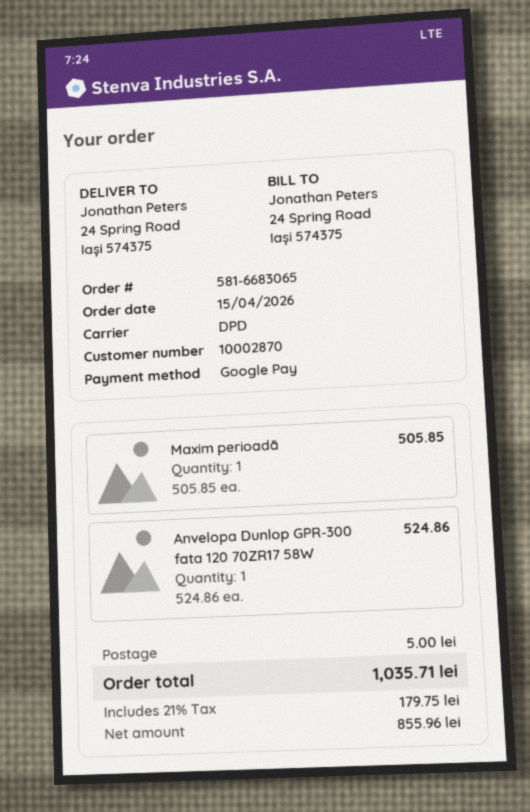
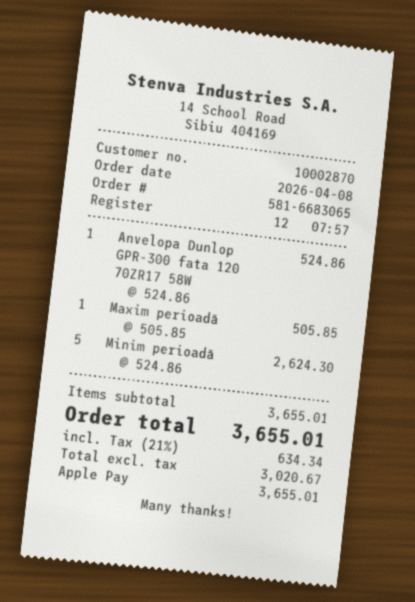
order date: 2026-04-15 -> 2026-04-08
payment method: Google Pay -> Apple Pay
Minim perioadă: none -> 5 x 524.86 = 2624.30
shipping: 5.00 -> none
net: 855.96 -> 3020.67
tax: 21% = 179.75 -> 21% = 634.34
total: 1035.71 -> 3655.01

